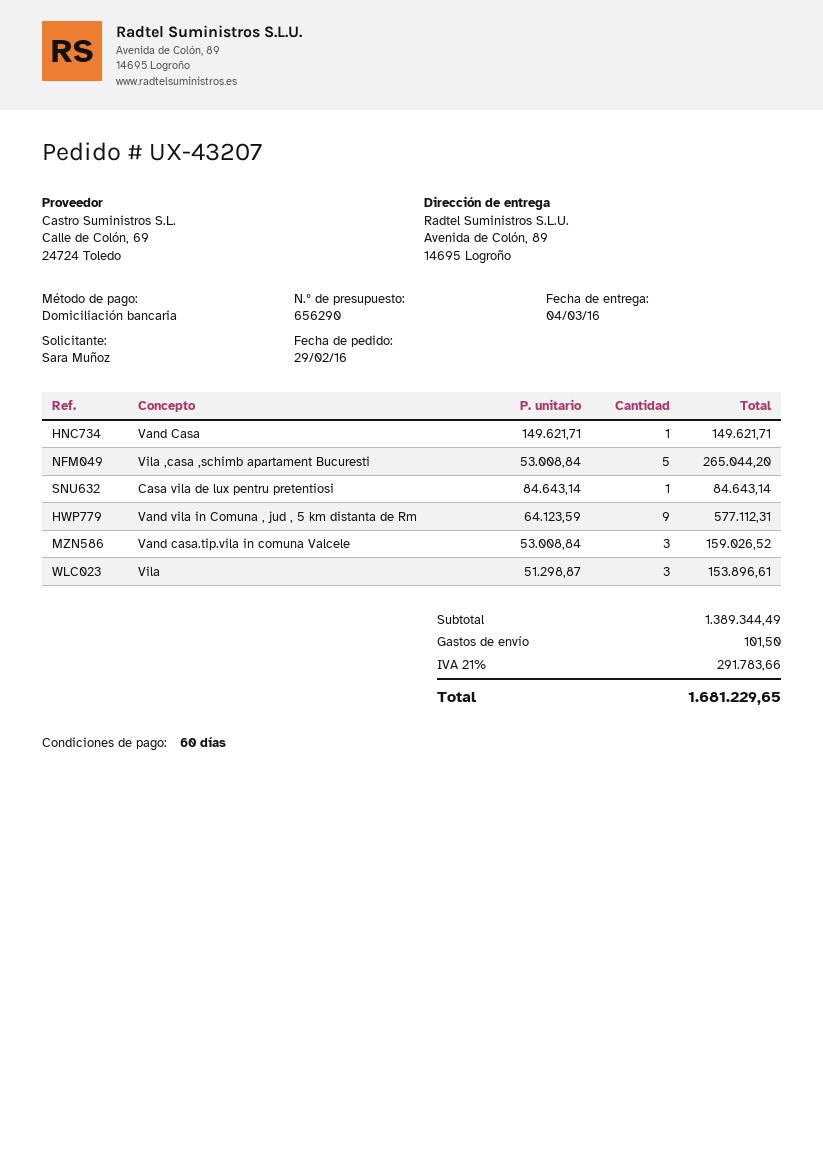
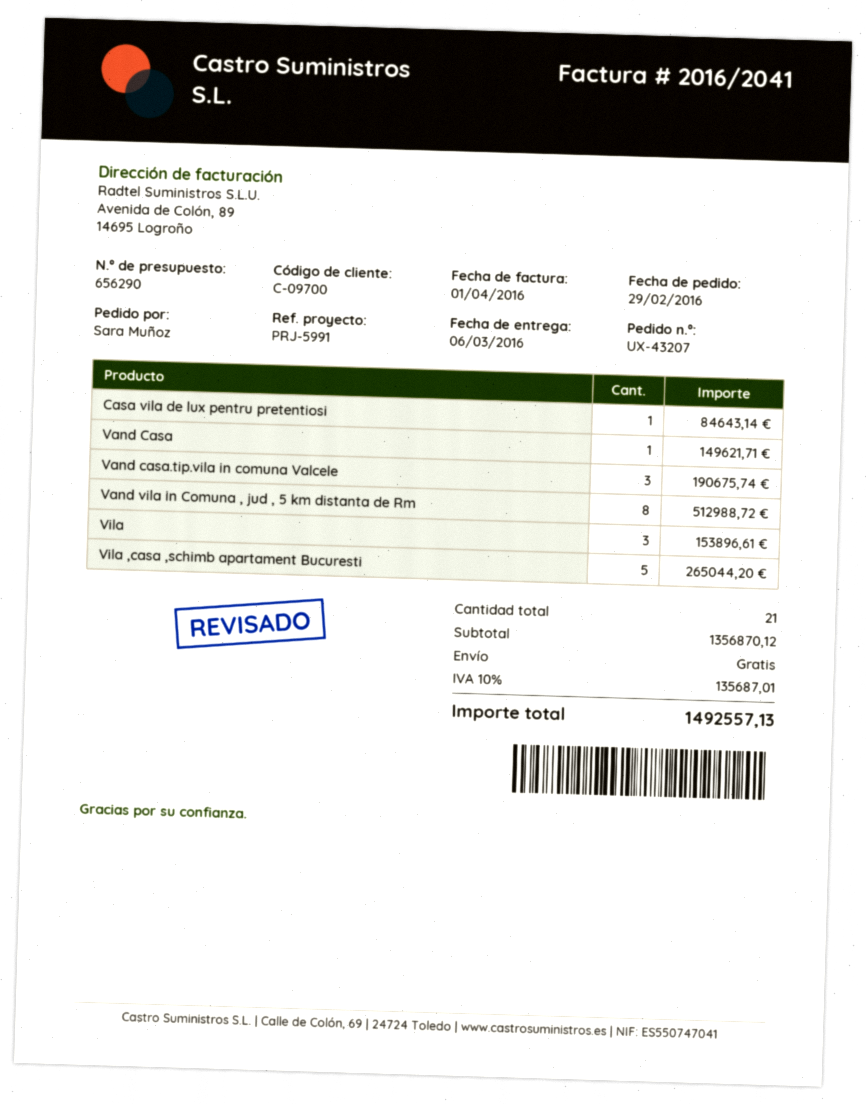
delivery date: 2016-03-04 -> 2016-03-06
Vand vila in Comuna , jud , 5 km distanta de Rm: 9 for 577112.31 -> 8 for 512988.72
Vand casa.tip.vila in comuna Valcele: 3 for 159026.52 -> 3 for 190675.74
subtotal: 1389344.49 -> 1356870.12
shipping: 101.50 -> 0.00
tax: 21% = 291783.66 -> 10% = 135687.01
total: 1681229.65 -> 1492557.13

